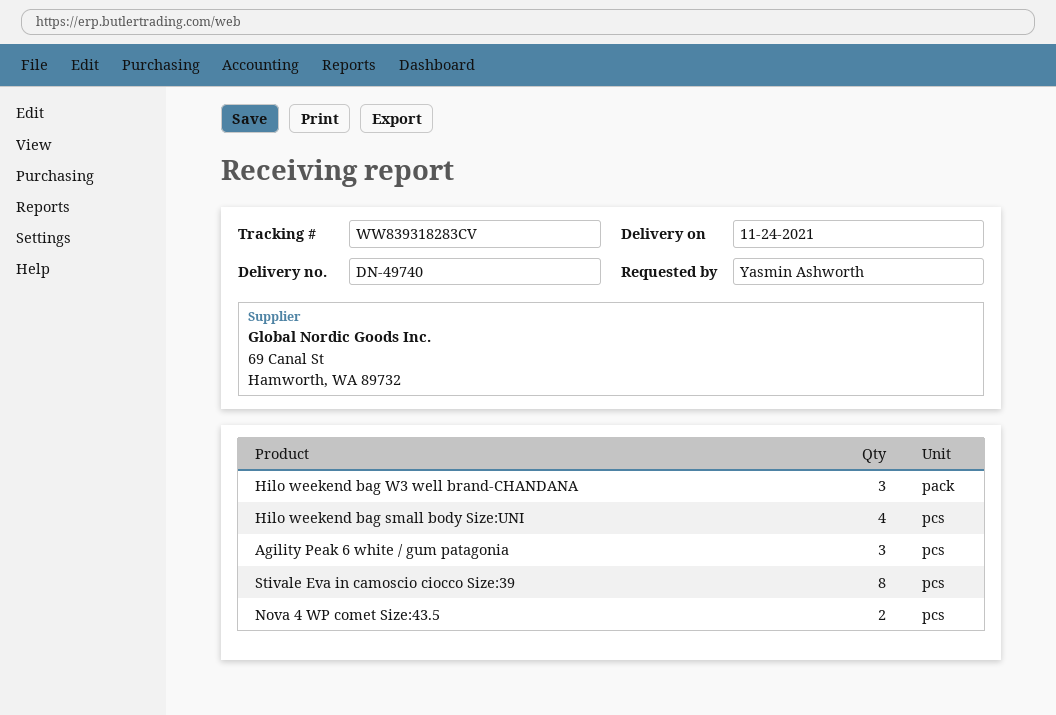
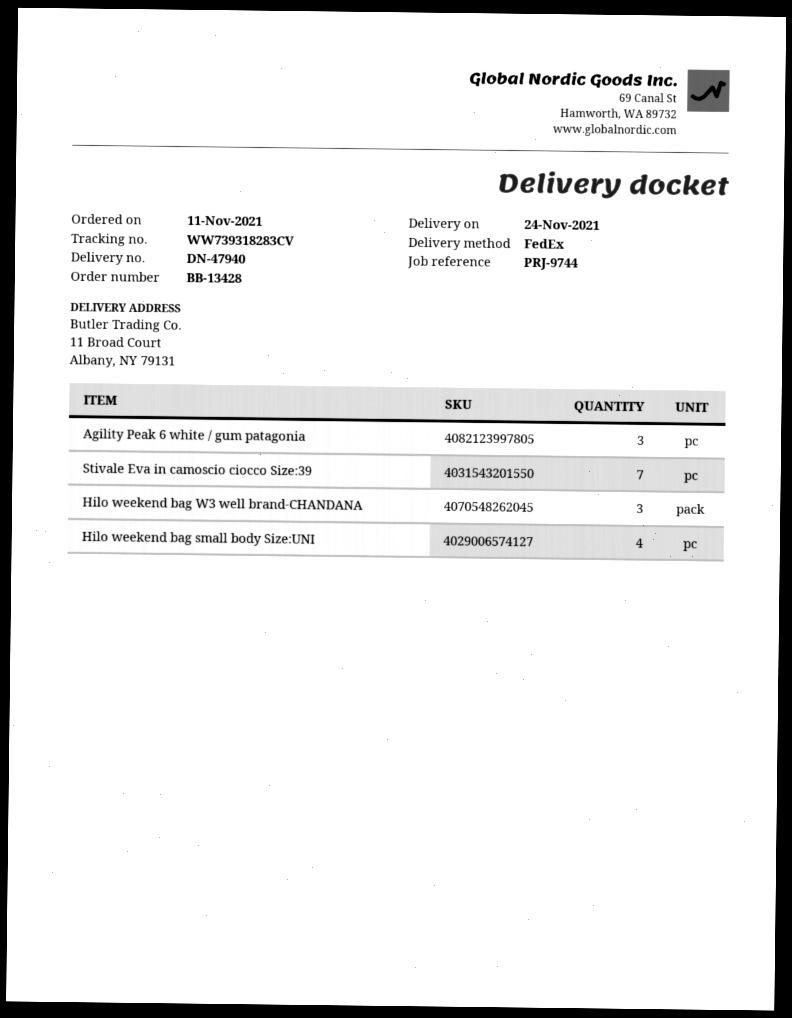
delivery note number: DN-49740 -> DN-47940
tracking number: WW839318283CV -> WW739318283CV
Stivale Eva in camoscio ciocco Size:39: 8 -> 7
Nova 4 WP comet Size:43.5: 2 -> none

